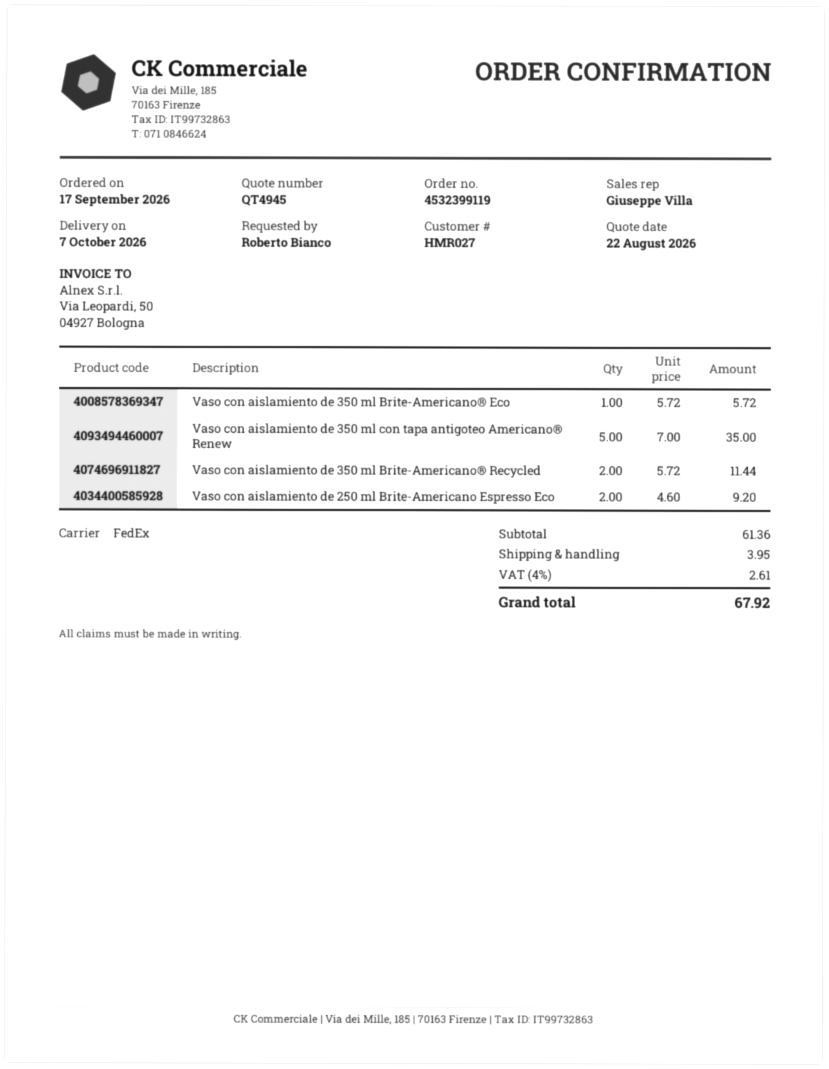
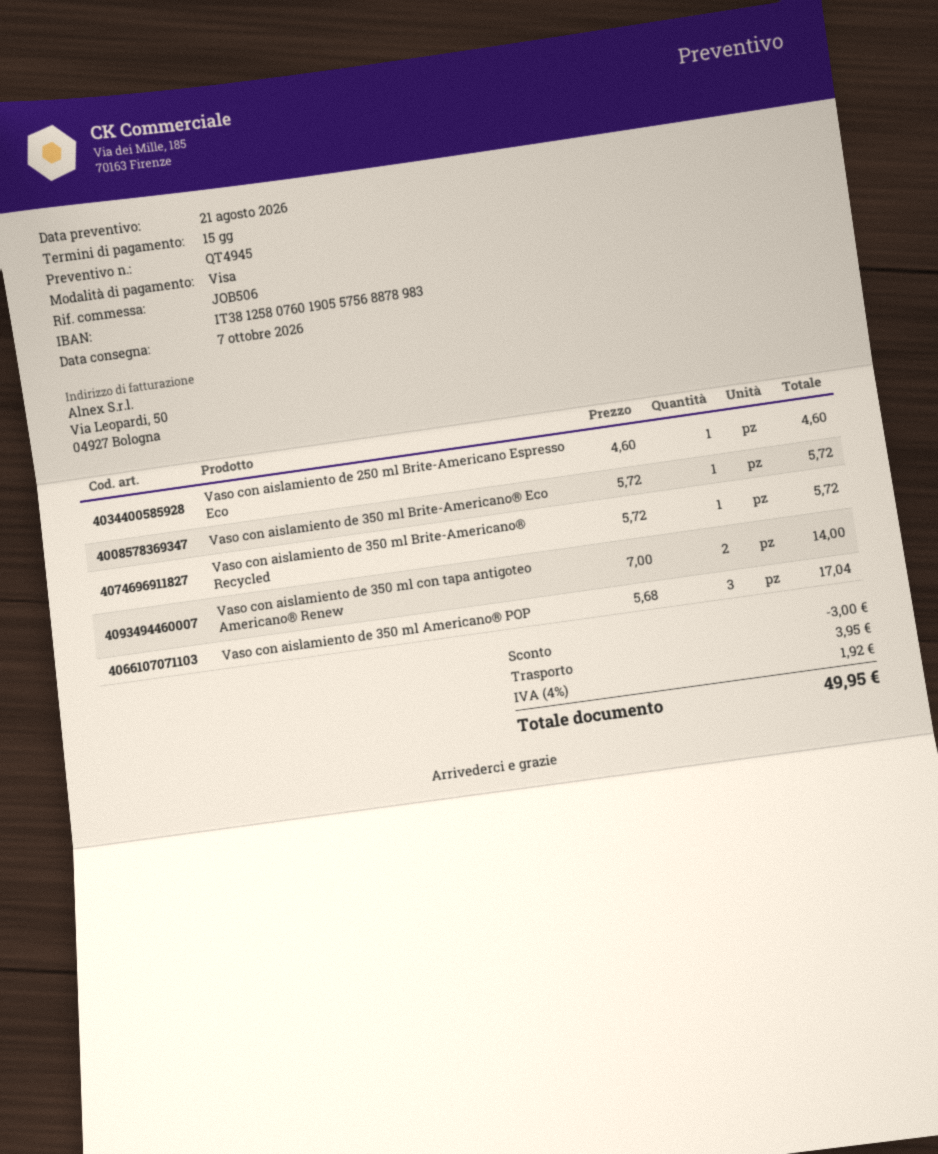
quote date: 2026-08-22 -> 2026-08-21
Vaso con aislamiento de 350 ml con tapa antigoteo Americano® Renew: 5 x 7.00 = 35.00 -> 2 x 7.00 = 14.00
Vaso con aislamiento de 350 ml Brite-Americano® Recycled: 2 x 5.72 = 11.44 -> 1 x 5.72 = 5.72
Vaso con aislamiento de 250 ml Brite-Americano Espresso Eco: 2 x 4.60 = 9.20 -> 1 x 4.60 = 4.60
Vaso con aislamiento de 350 ml Americano® POP: none -> 3 x 5.68 = 17.04
discount: none -> 3.00
tax: 4% = 2.61 -> 4% = 1.92
total: 67.92 -> 49.95

